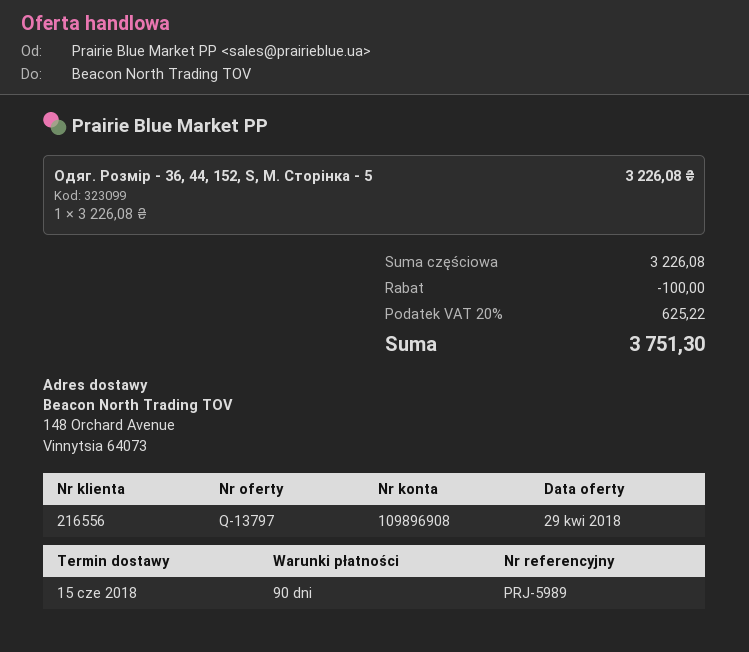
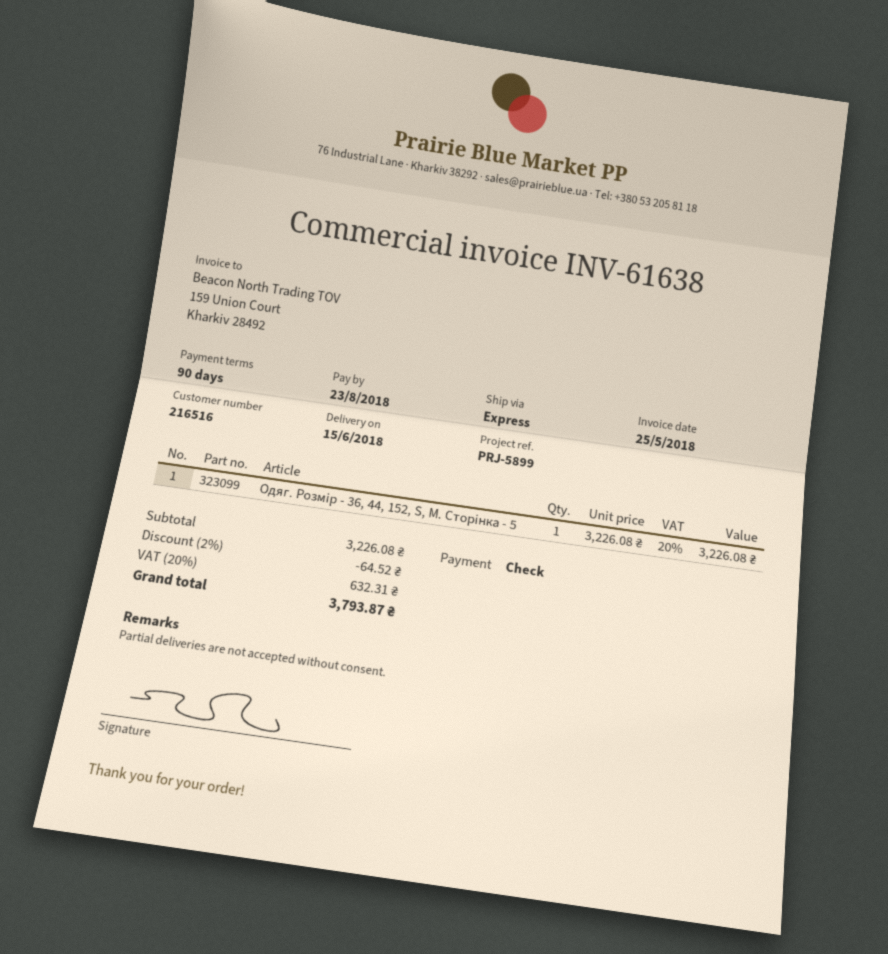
customer number: 216556 -> 216516
reference: PRJ-5989 -> PRJ-5899
discount: 100.00 -> 64.52
tax: 20% = 625.22 -> 20% = 632.31
total: 3751.30 -> 3793.87

